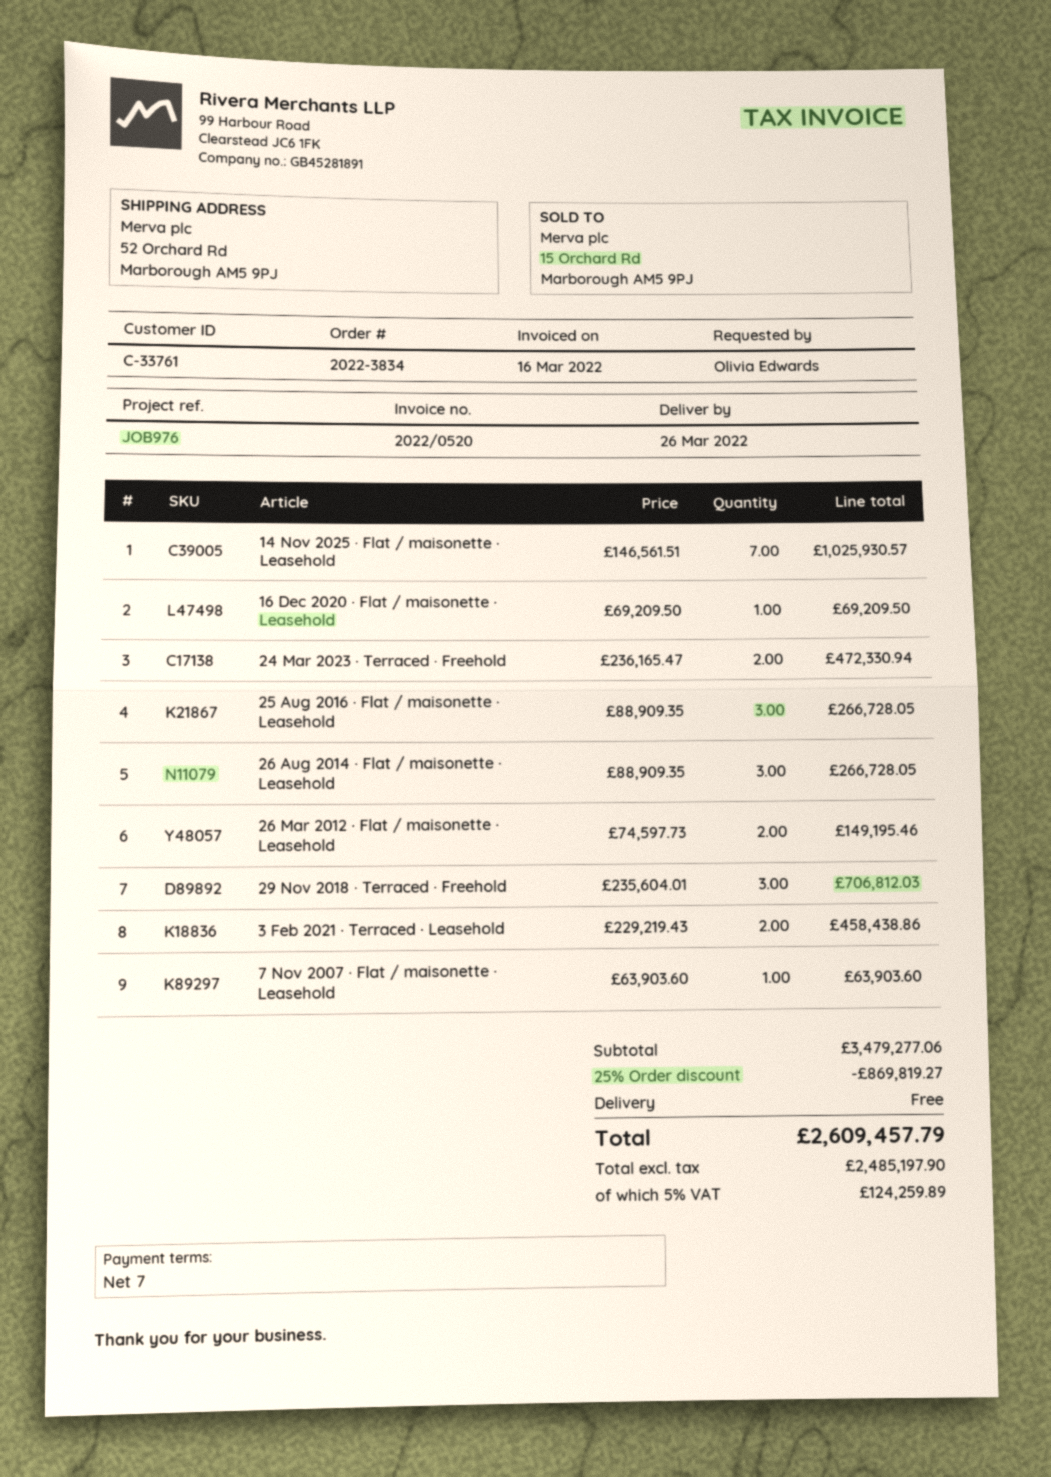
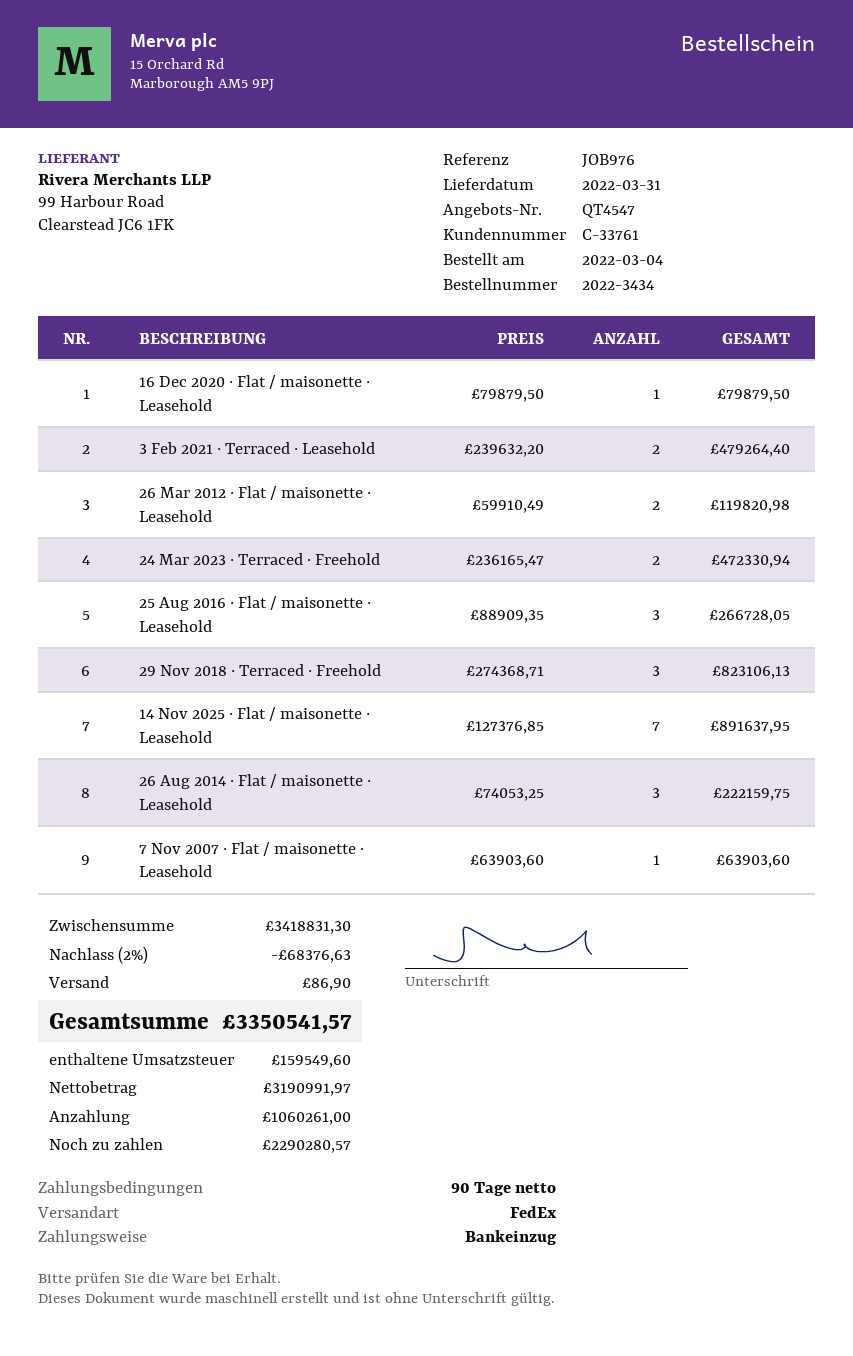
order number: 2022-3834 -> 2022-3434
delivery date: 2022-03-26 -> 2022-03-31
payment terms: 7 days -> 90 days
14 Nov 2025 · Flat / maisonette · Leasehold: 7 x 146561.51 = 1025930.57 -> 7 x 127376.85 = 891637.95
16 Dec 2020 · Flat / maisonette · Leasehold: 1 x 69209.50 = 69209.50 -> 1 x 79879.50 = 79879.50
26 Aug 2014 · Flat / maisonette · Leasehold: 3 x 88909.35 = 266728.05 -> 3 x 74053.25 = 222159.75
26 Mar 2012 · Flat / maisonette · Leasehold: 2 x 74597.73 = 149195.46 -> 2 x 59910.49 = 119820.98
29 Nov 2018 · Terraced · Freehold: 3 x 235604.01 = 706812.03 -> 3 x 274368.71 = 823106.13
3 Feb 2021 · Terraced · Leasehold: 2 x 229219.43 = 458438.86 -> 2 x 239632.20 = 479264.40
subtotal: 3479277.06 -> 3418831.30
discount: 25% = 869819.27 -> 2% = 68376.63
shipping: 0.00 -> 86.90
net: 2485197.90 -> 3190991.97
tax: 124259.89 -> 159549.60
total: 2609457.79 -> 3350541.57

